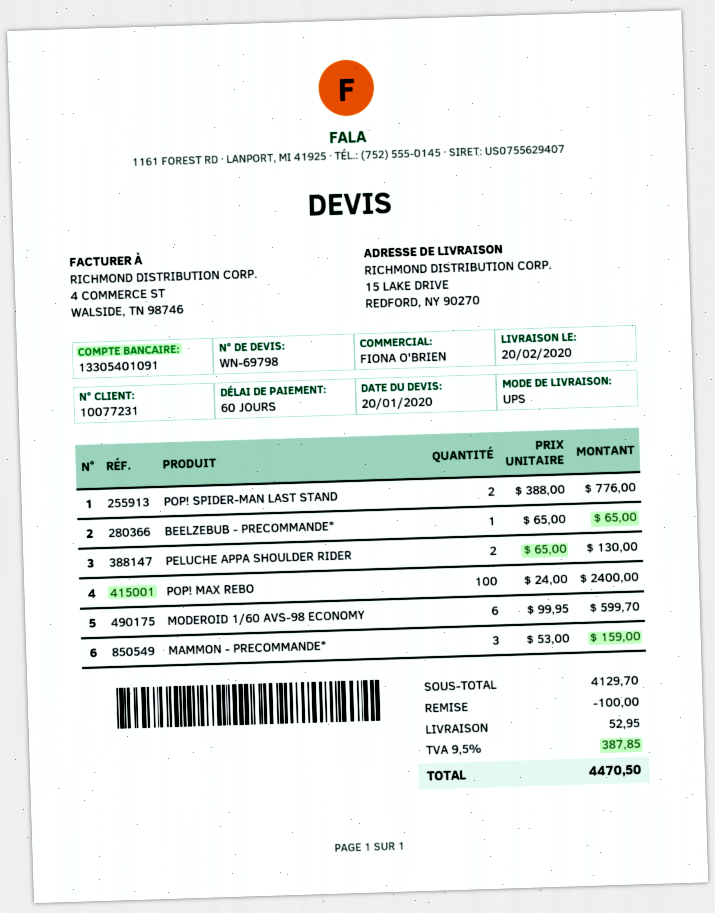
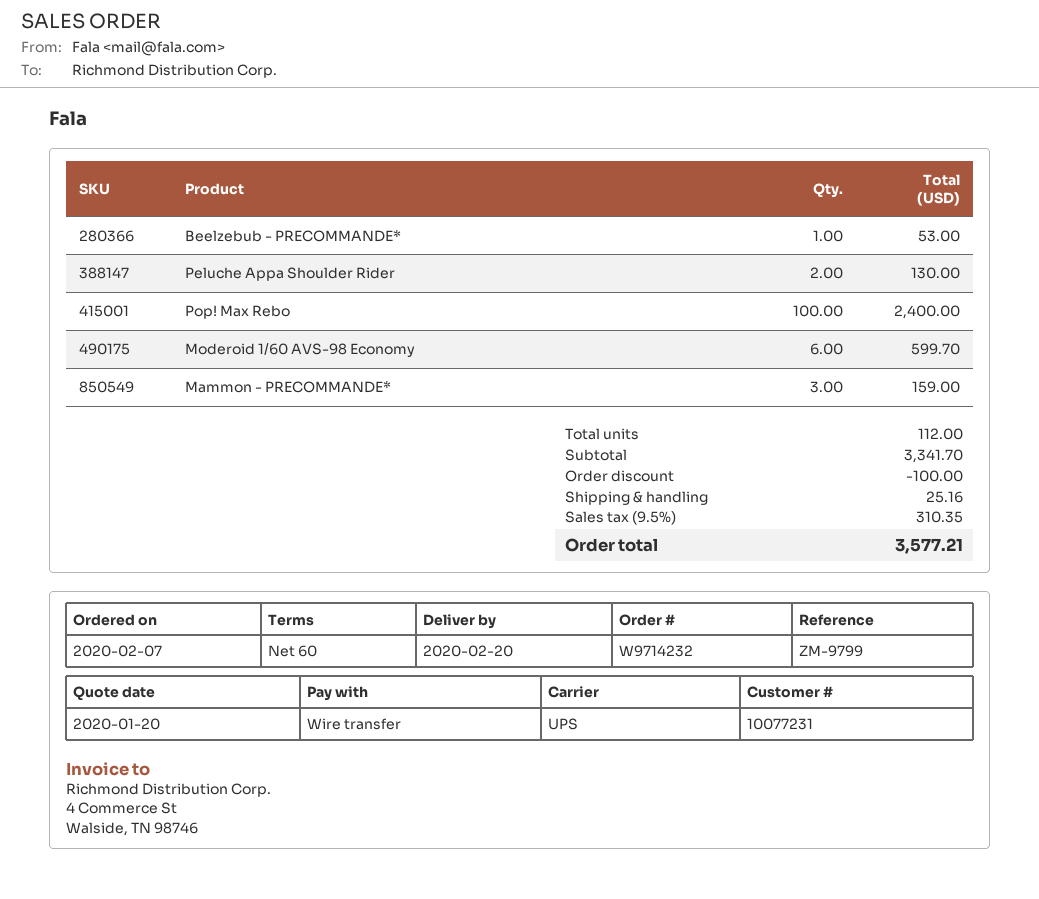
POP! SPIDER-MAN LAST STAND: 2 for 776.00 -> none
BEELZEBUB - PRECOMMANDE*: 1 for 65.00 -> 1 for 53.00
subtotal: 4129.70 -> 3341.70
shipping: 52.95 -> 25.16
tax: 9.5% = 387.85 -> 9.5% = 310.35
total: 4470.50 -> 3577.21

